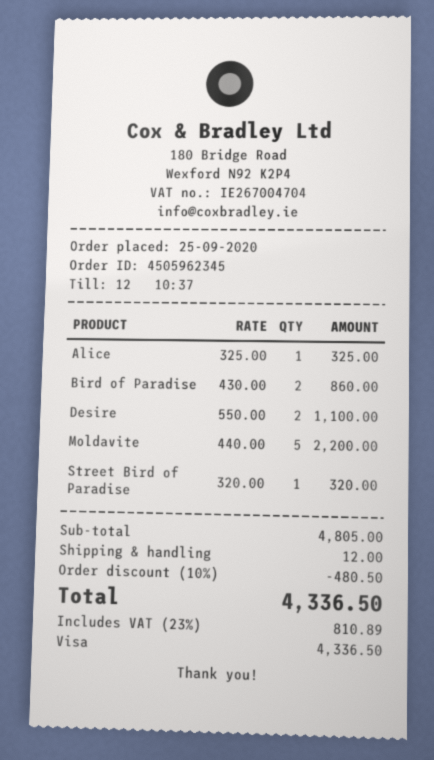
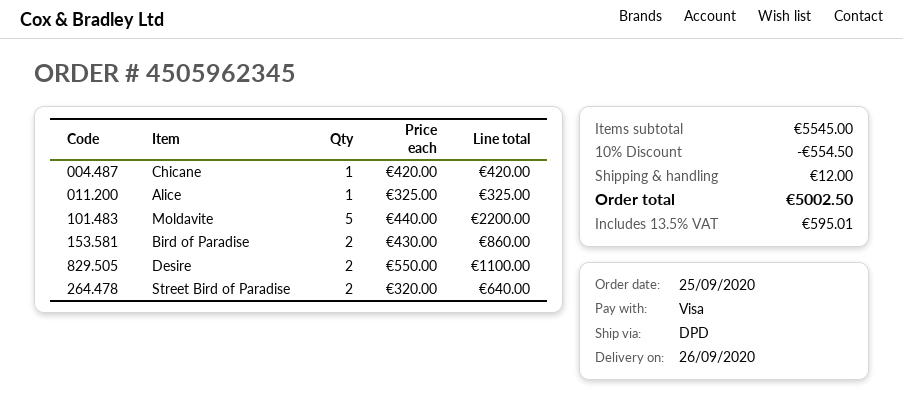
Street Bird of Paradise: 1 x 320.00 = 320.00 -> 2 x 320.00 = 640.00
Chicane: none -> 1 x 420.00 = 420.00
subtotal: 4805.00 -> 5545.00
discount: 10% = 480.50 -> 10% = 554.50
tax: 23% = 810.89 -> 13.5% = 595.01
total: 4336.50 -> 5002.50

